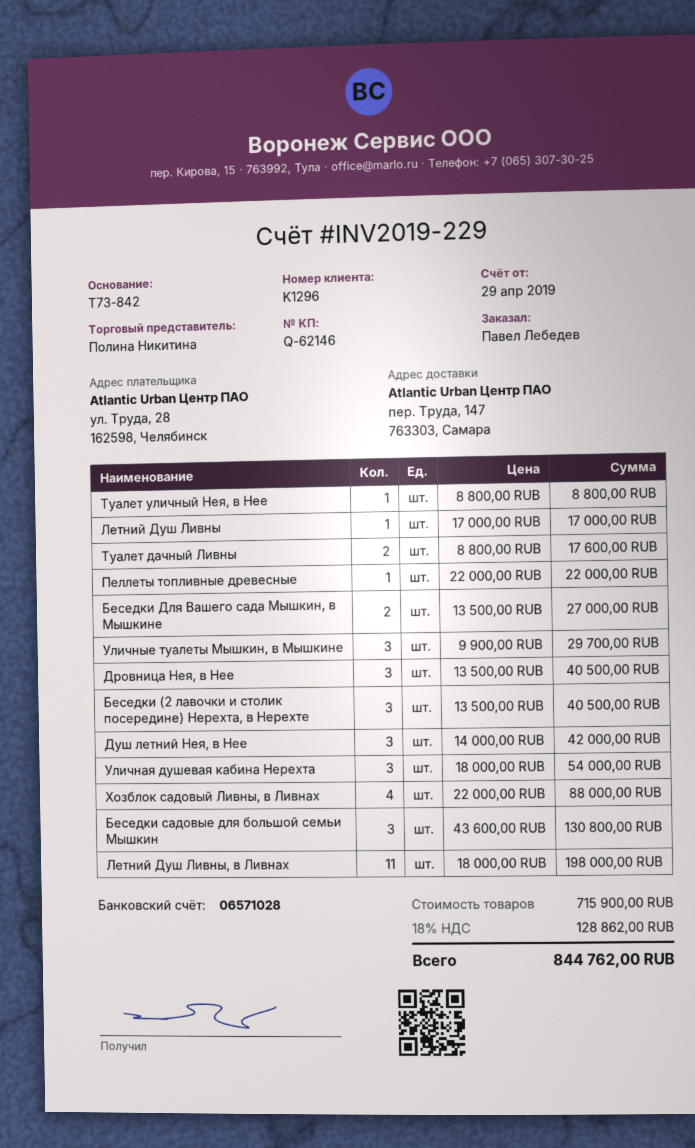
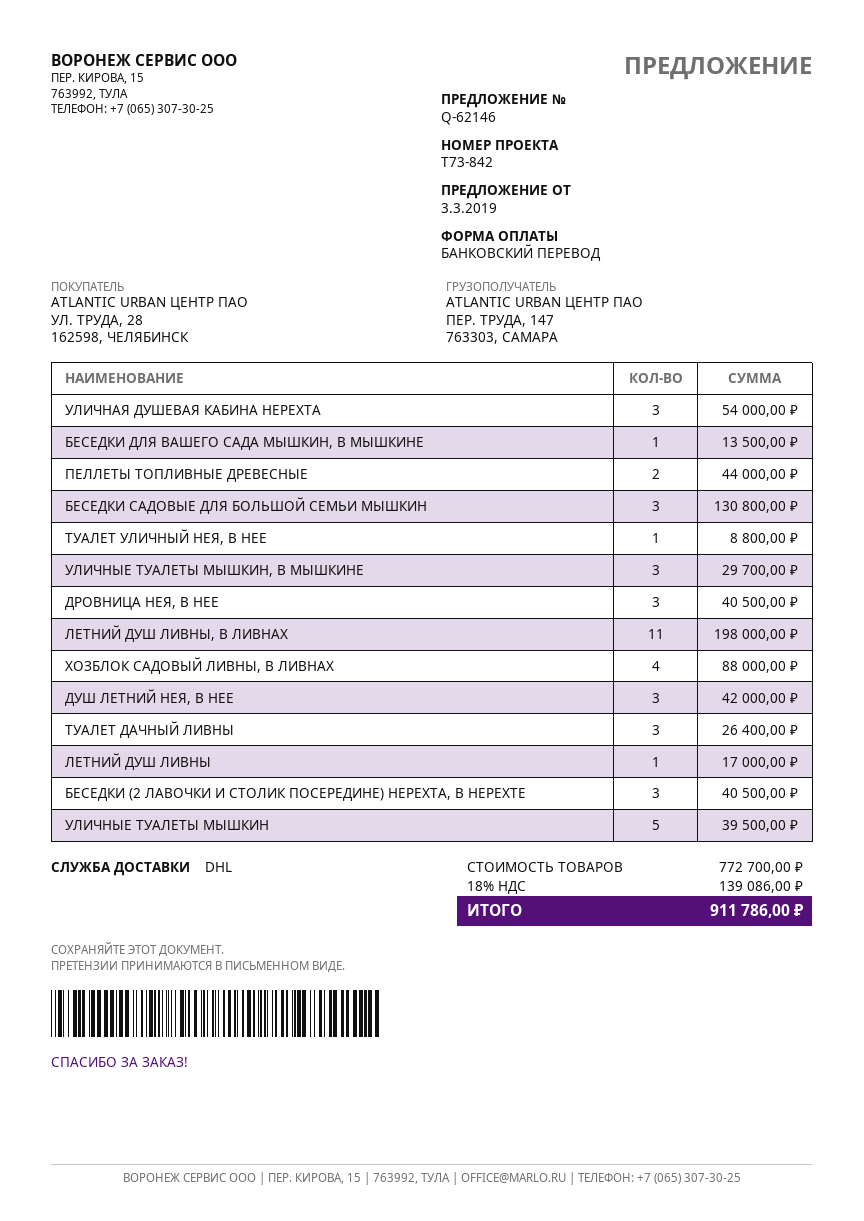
Туалет дачный Ливны: 2 for 17600.00 -> 3 for 26400.00
Пеллеты топливные древесные: 1 for 22000.00 -> 2 for 44000.00
Беседки Для Вашего сада Мышкин, в Мышкине: 2 for 27000.00 -> 1 for 13500.00
УЛИЧНЫЕ ТУАЛЕТЫ МЫШКИН: none -> 5 for 39500.00
subtotal: 715900.00 -> 772700.00
tax: 18% = 128862.00 -> 18% = 139086.00
total: 844762.00 -> 911786.00

